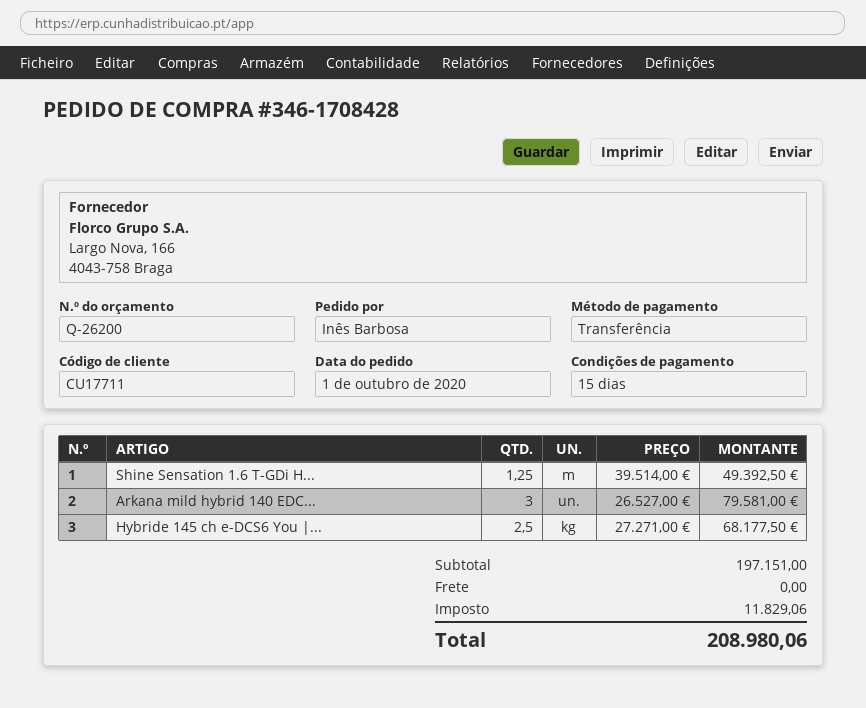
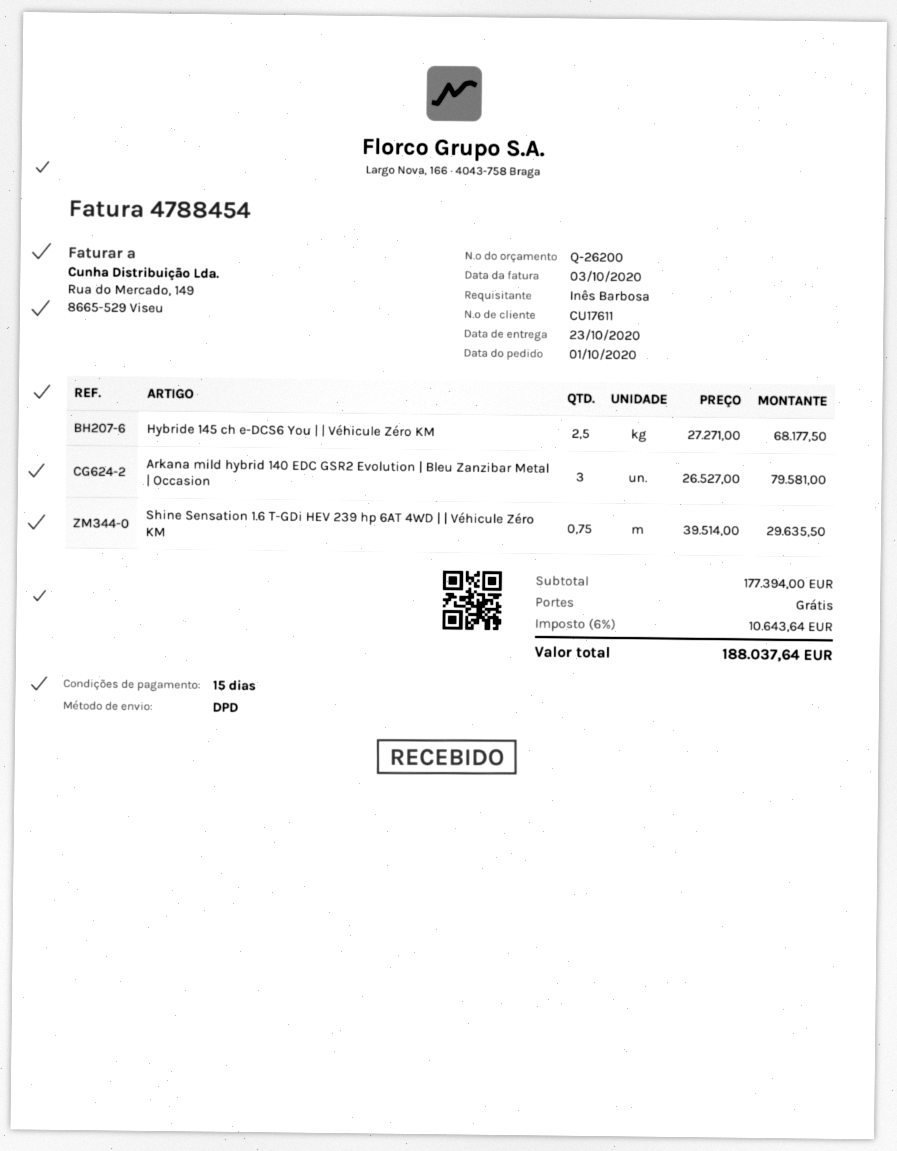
customer number: CU17711 -> CU17611
Shine Sensation 1.6 T-GDi H...: 1.25 x 39514.00 = 49392.50 -> 0.75 x 39514.00 = 29635.50
subtotal: 197151.00 -> 177394.00
tax: 11829.06 -> 10643.64
total: 208980.06 -> 188037.64

